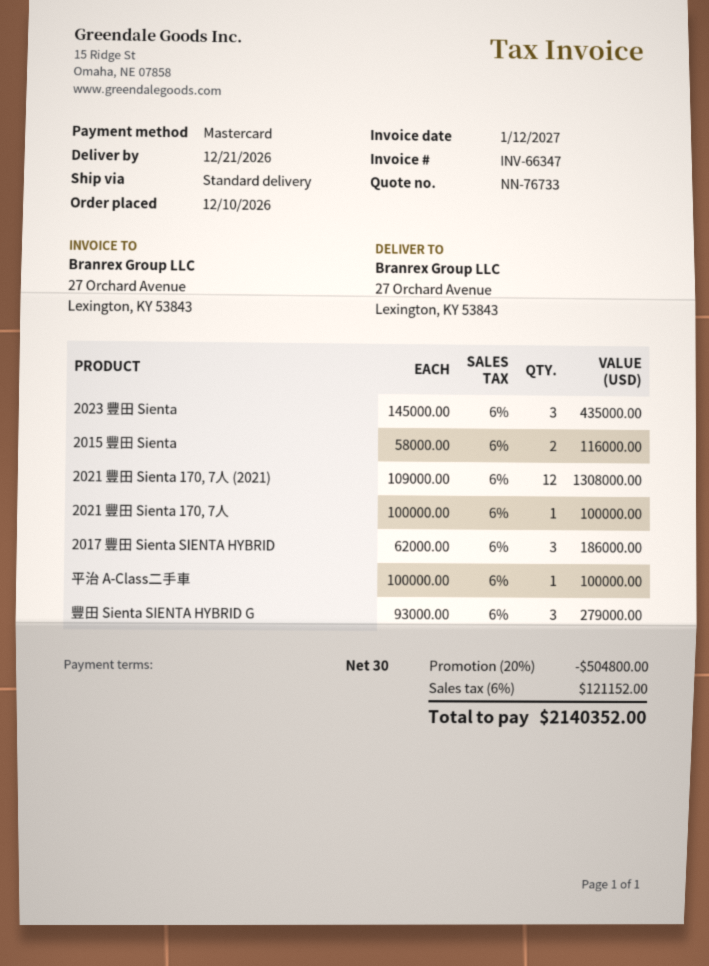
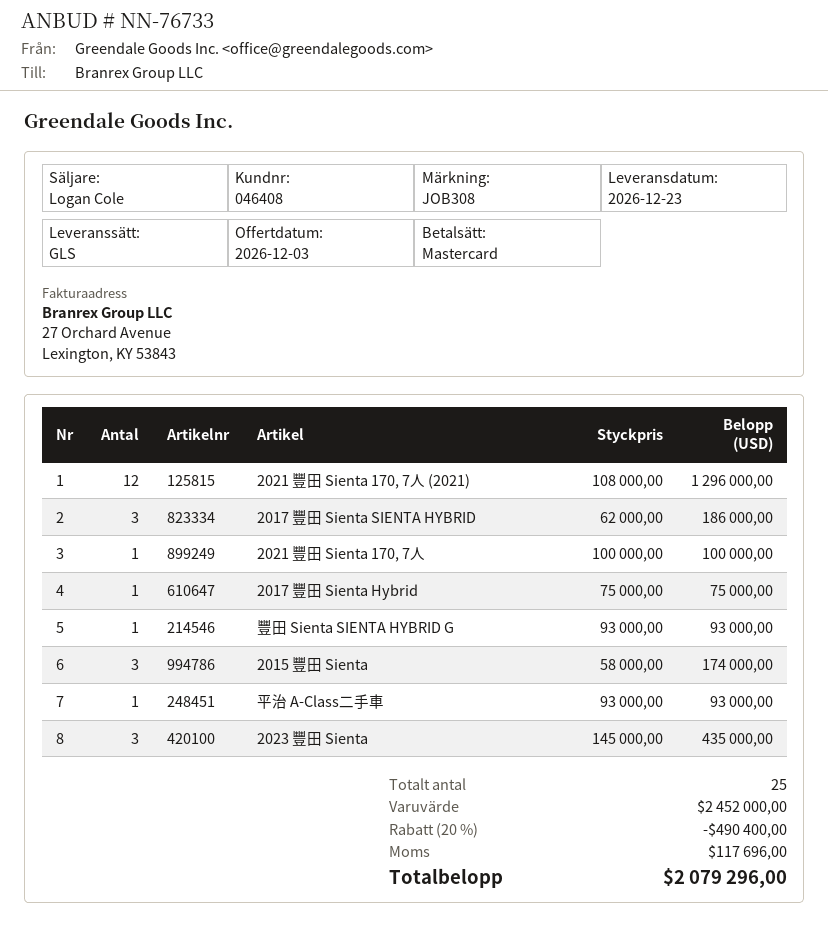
delivery date: 2026-12-21 -> 2026-12-23
shipping method: standard -> GLS
2015 豐田 Sienta: 2 x 58000.00 = 116000.00 -> 3 x 58000.00 = 174000.00
2021 豐田 Sienta 170, 7人 (2021): 12 x 109000.00 = 1308000.00 -> 12 x 108000.00 = 1296000.00
平治 A-Class二手車: 1 x 100000.00 = 100000.00 -> 1 x 93000.00 = 93000.00
豐田 Sienta SIENTA HYBRID G: 3 x 93000.00 = 279000.00 -> 1 x 93000.00 = 93000.00
2017 豐田 Sienta Hybrid: none -> 1 x 75000.00 = 75000.00
discount: 20% = 504800.00 -> 20% = 490400.00
tax: 121152.00 -> 117696.00
total: 2140352.00 -> 2079296.00

